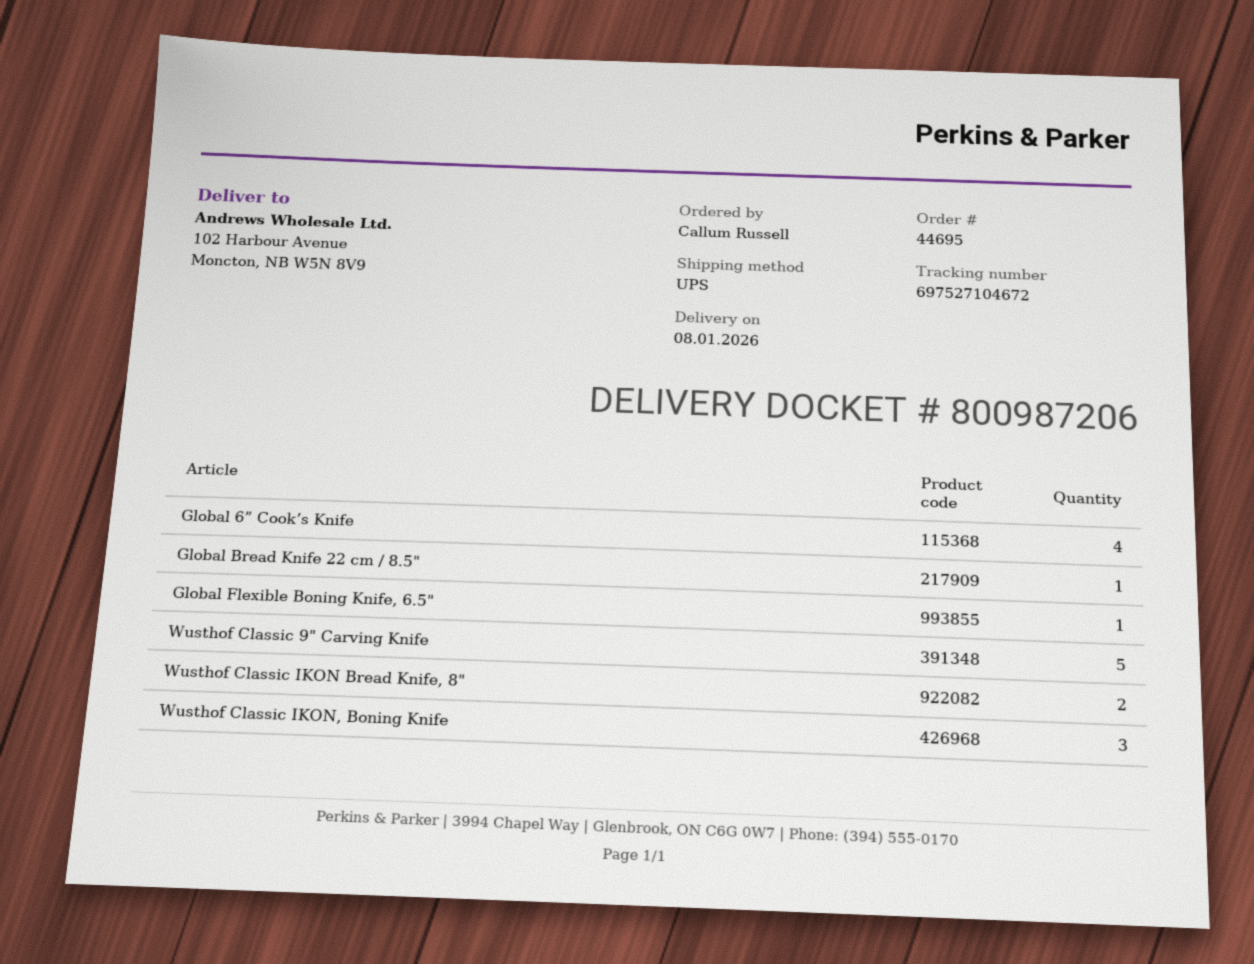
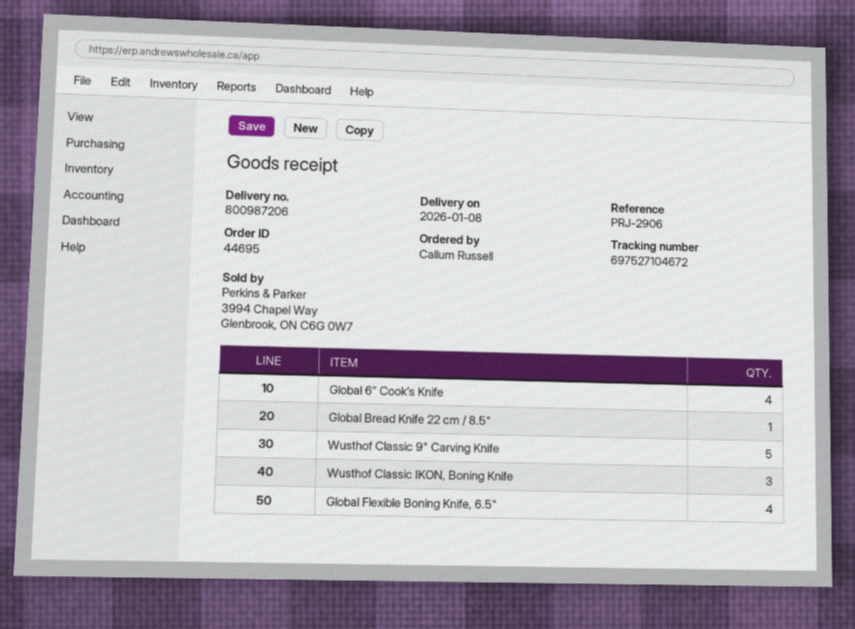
Global Flexible Boning Knife, 6.5": 1 -> 4
Wusthof Classic IKON Bread Knife, 8": 2 -> none

